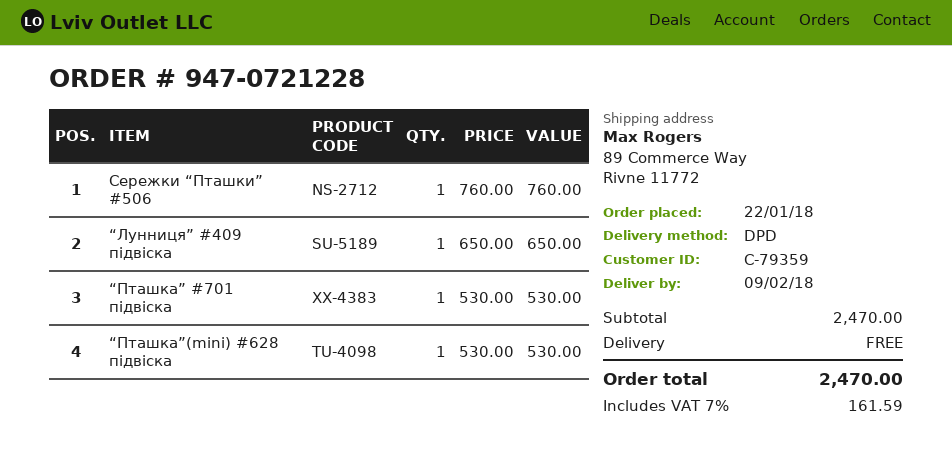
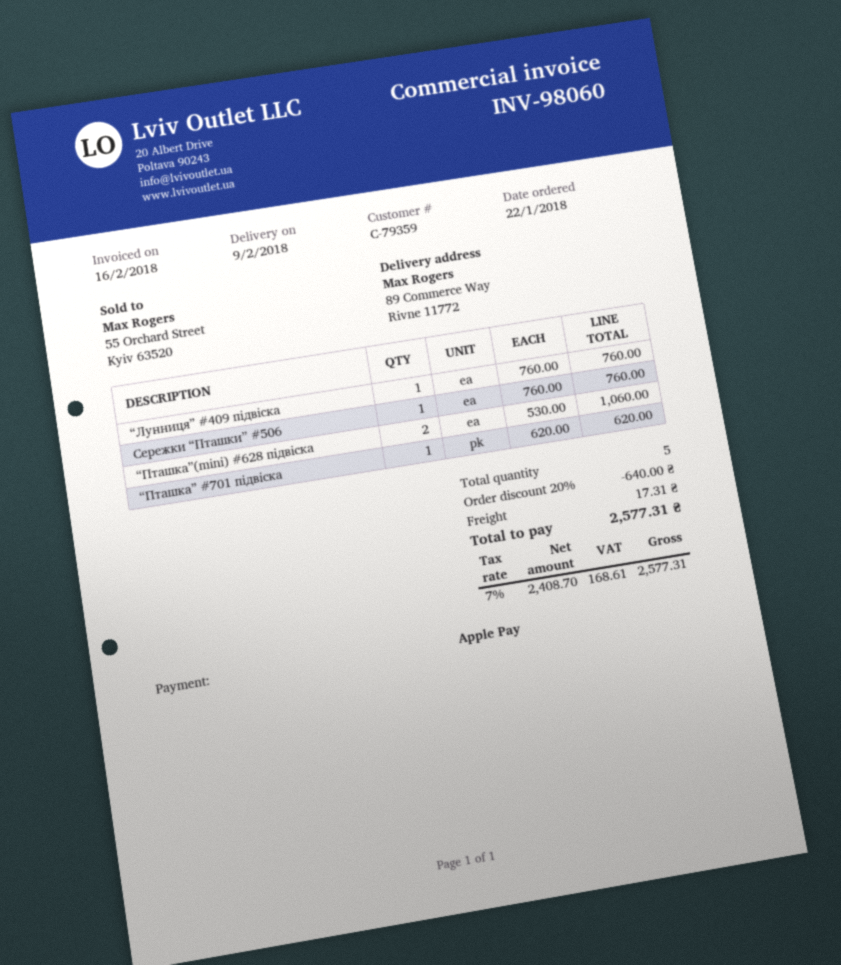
“Лунниця” #409 підвіска: 1 x 650.00 = 650.00 -> 1 x 760.00 = 760.00
“Пташка” #701 підвіска: 1 x 530.00 = 530.00 -> 1 x 620.00 = 620.00
“Пташка”(mini) #628 підвіска: 1 x 530.00 = 530.00 -> 2 x 530.00 = 1060.00
discount: none -> 20% = 640.00
shipping: 0.00 -> 17.31
tax: 7% = 161.59 -> 7% = 168.61
total: 2470.00 -> 2577.31

